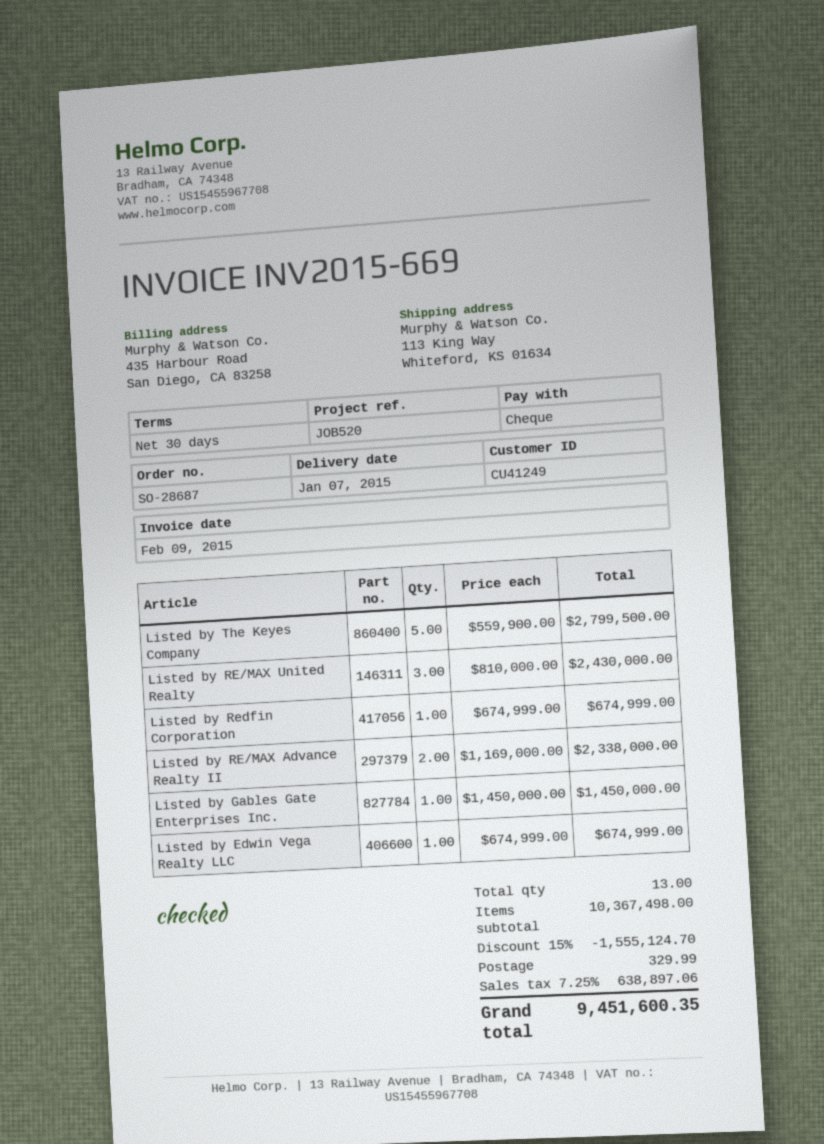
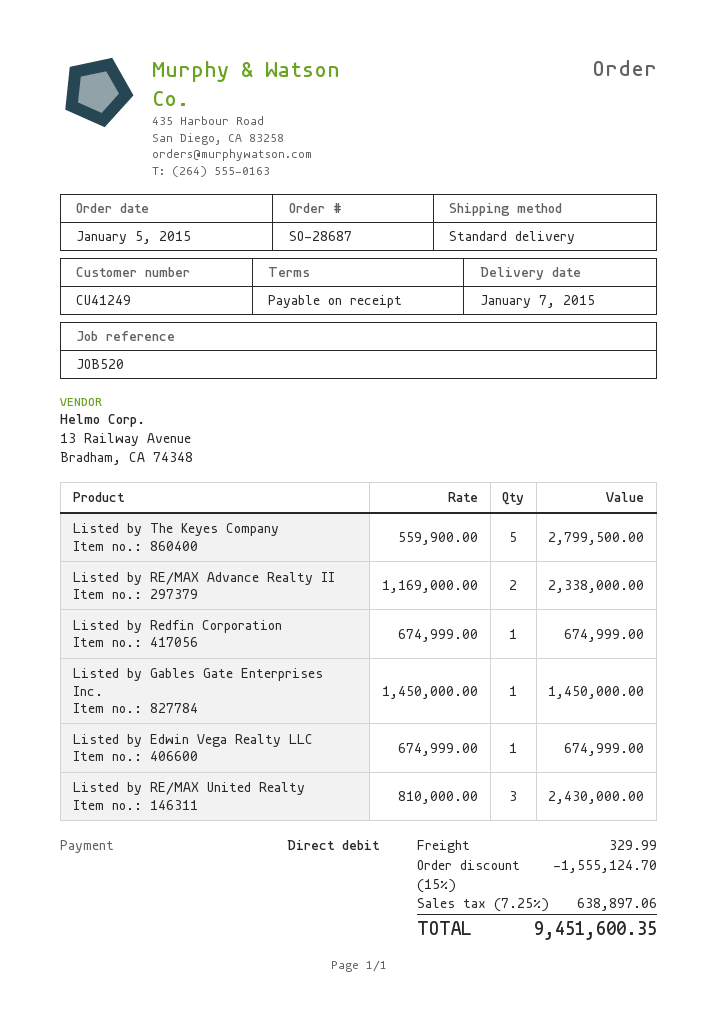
payment terms: 30 days -> on receipt
payment method: cheque -> direct debit

